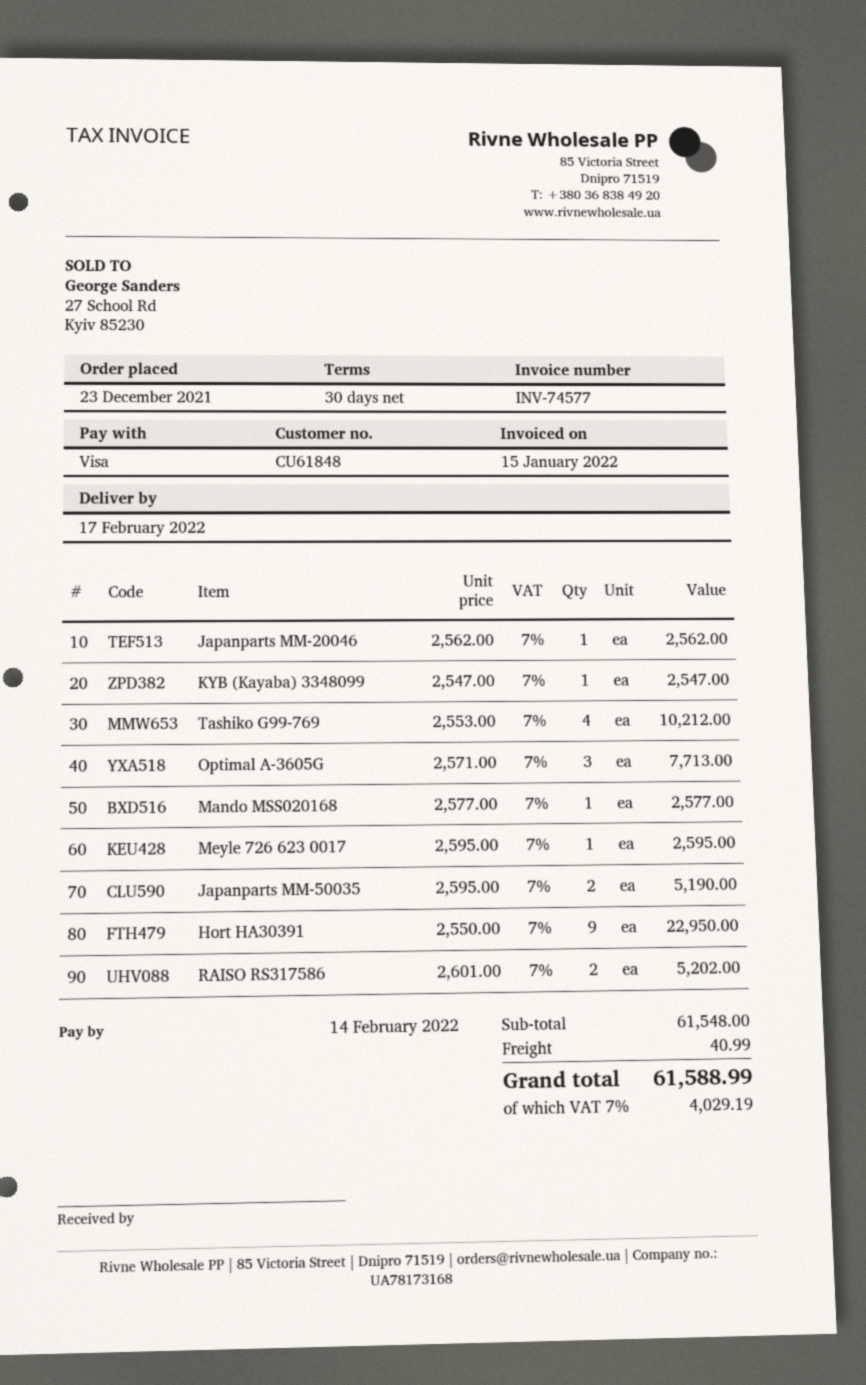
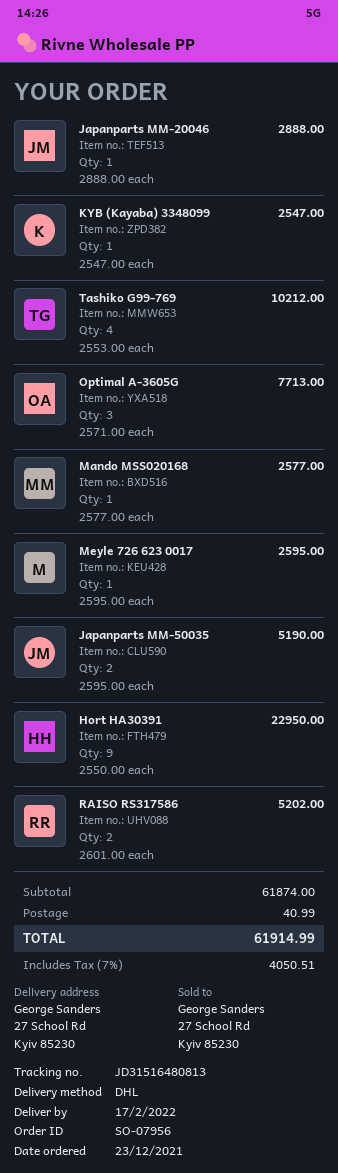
Japanparts MM-20046: 1 x 2562.00 = 2562.00 -> 1 x 2888.00 = 2888.00
subtotal: 61548.00 -> 61874.00
tax: 7% = 4029.19 -> 7% = 4050.51
total: 61588.99 -> 61914.99

